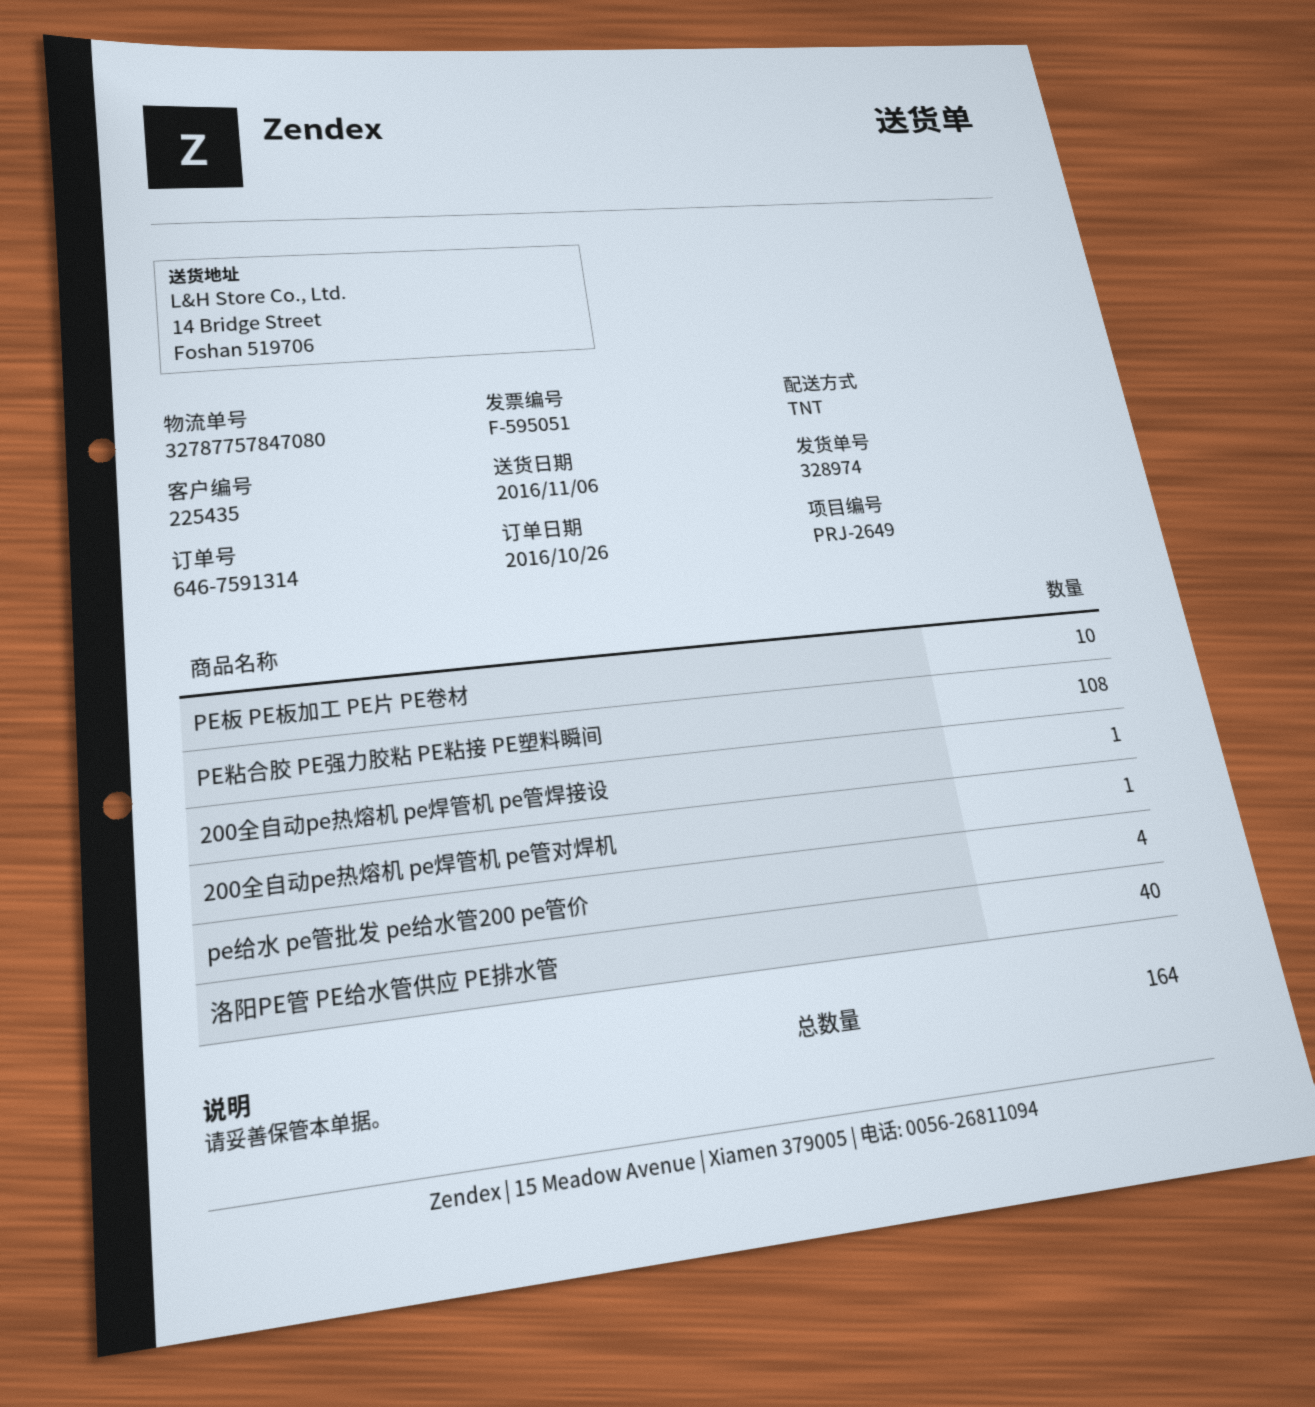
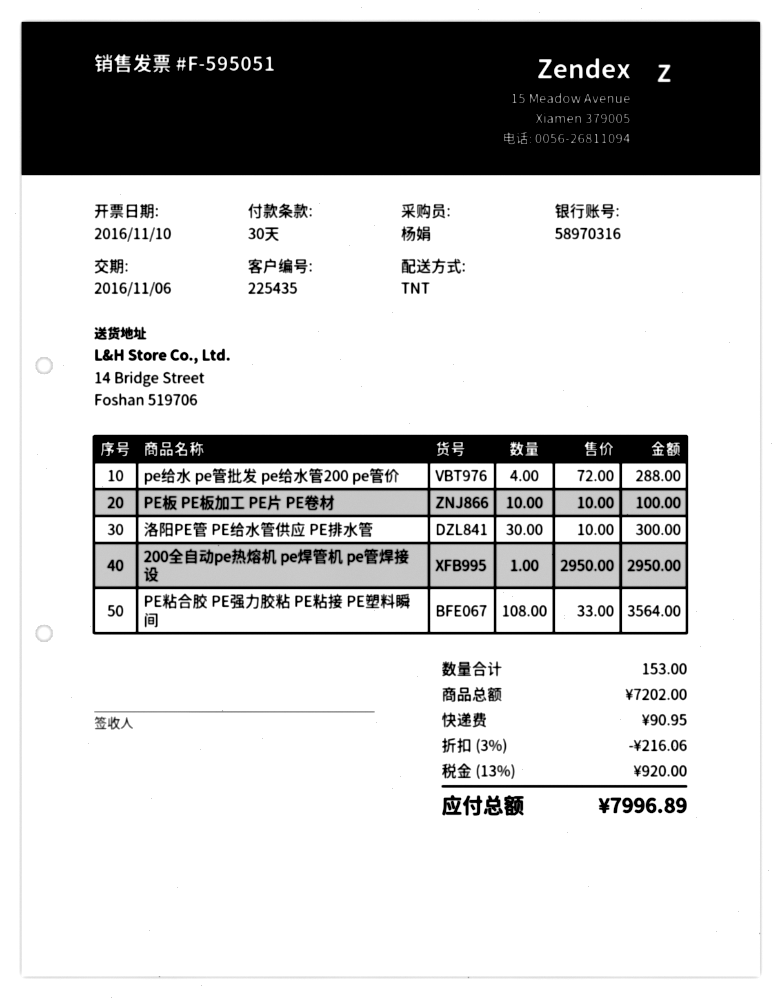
200全自动pe热熔机 pe焊管机 pe管对焊机: 1 -> none
洛阳PE管 PE给水管供应 PE排水管: 40 -> 30
total quantity: 164 -> 153

